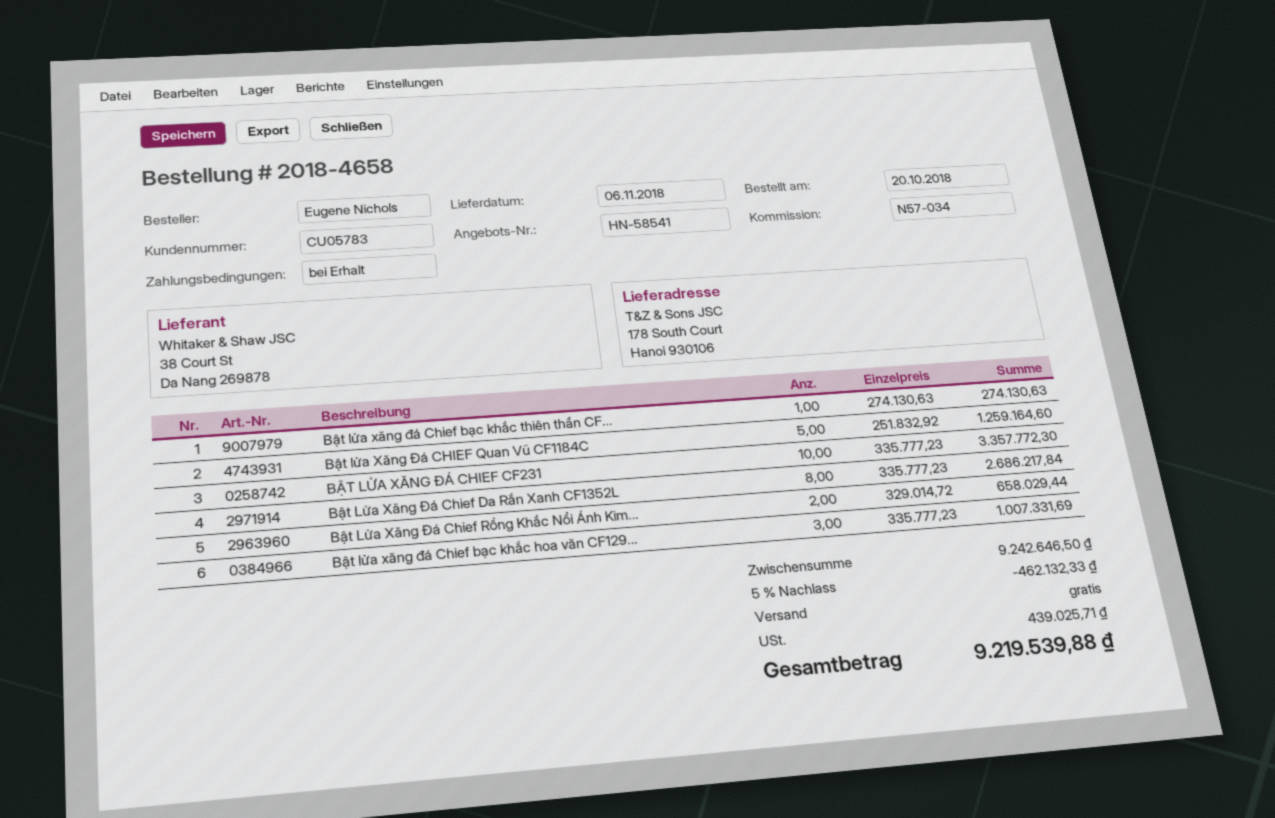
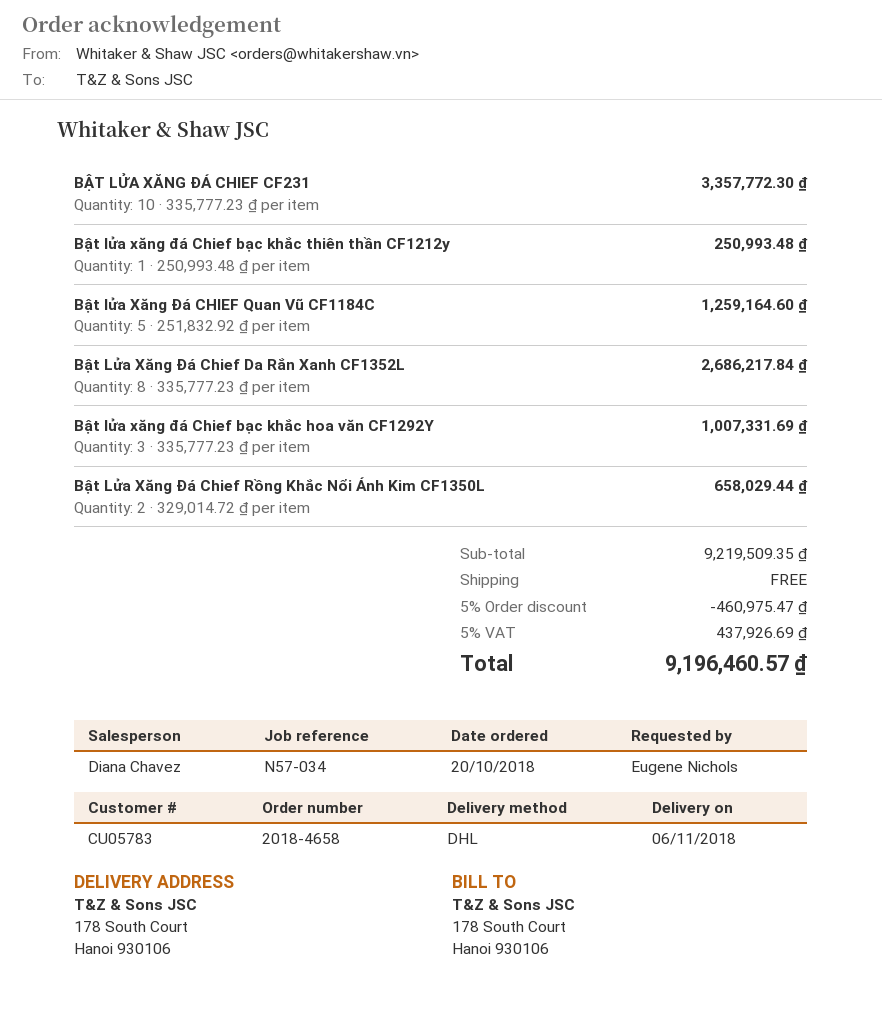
Bật lửa xăng đá Chief bạc khắc thiên thần CF...: 1 x 274130.63 = 274130.63 -> 1 x 250993.48 = 250993.48
subtotal: 9242646.50 -> 9219509.35
discount: 5% = 462132.33 -> 5% = 460975.47
tax: 439025.71 -> 437926.69
total: 9219539.88 -> 9196460.57

